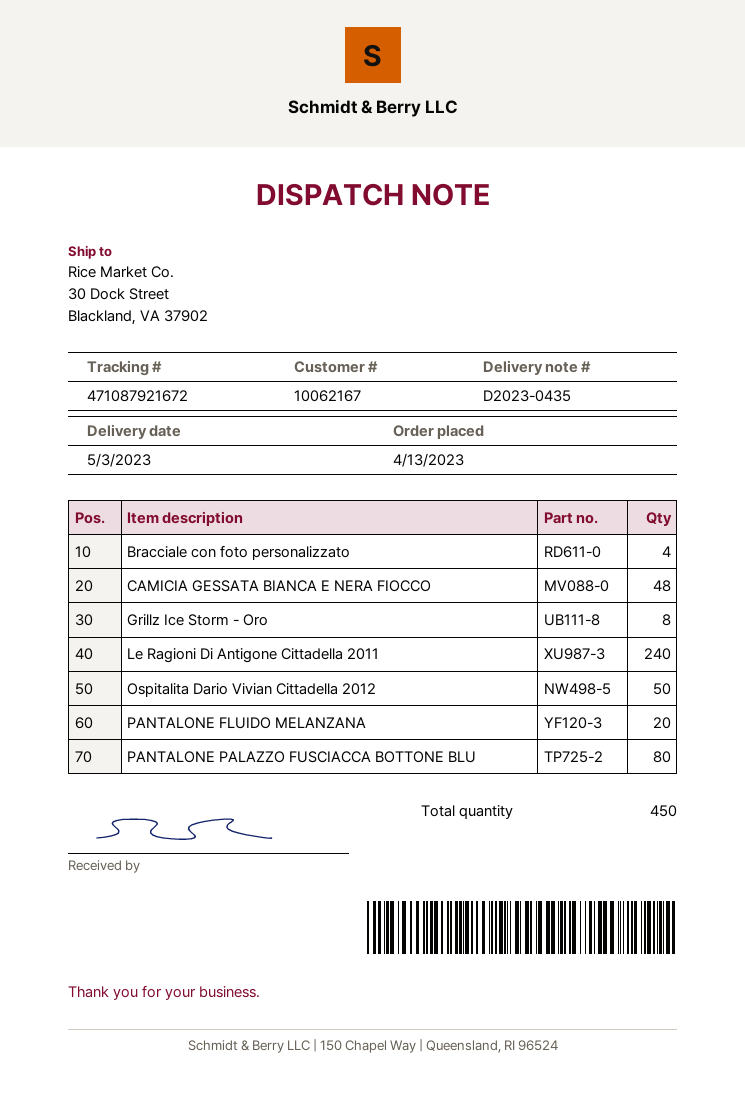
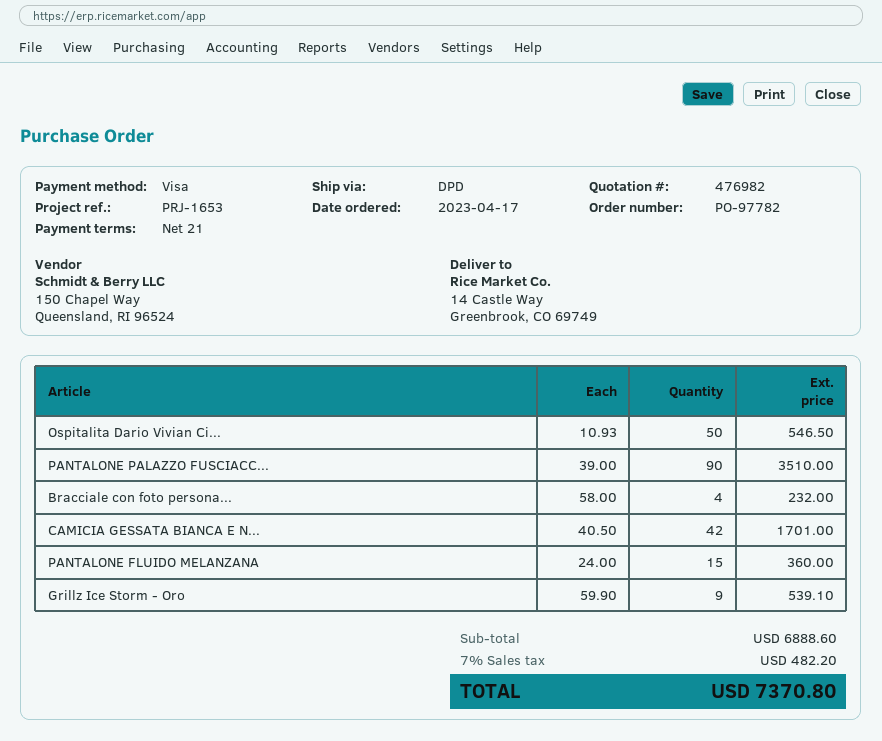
order date: 2023-04-13 -> 2023-04-17
ship to: 30 Dock Street, Blackland, VA 37902 -> 14 Castle Way, Greenbrook, CO 69749
CAMICIA GESSATA BIANCA E NERA FIOCCO: 48 -> 42
Grillz Ice Storm - Oro: 8 -> 9
Le Ragioni Di Antigone Cittadella 2011: 240 -> none
PANTALONE FLUIDO MELANZANA: 20 -> 15
PANTALONE PALAZZO FUSCIACCA BOTTONE BLU: 80 -> 90

